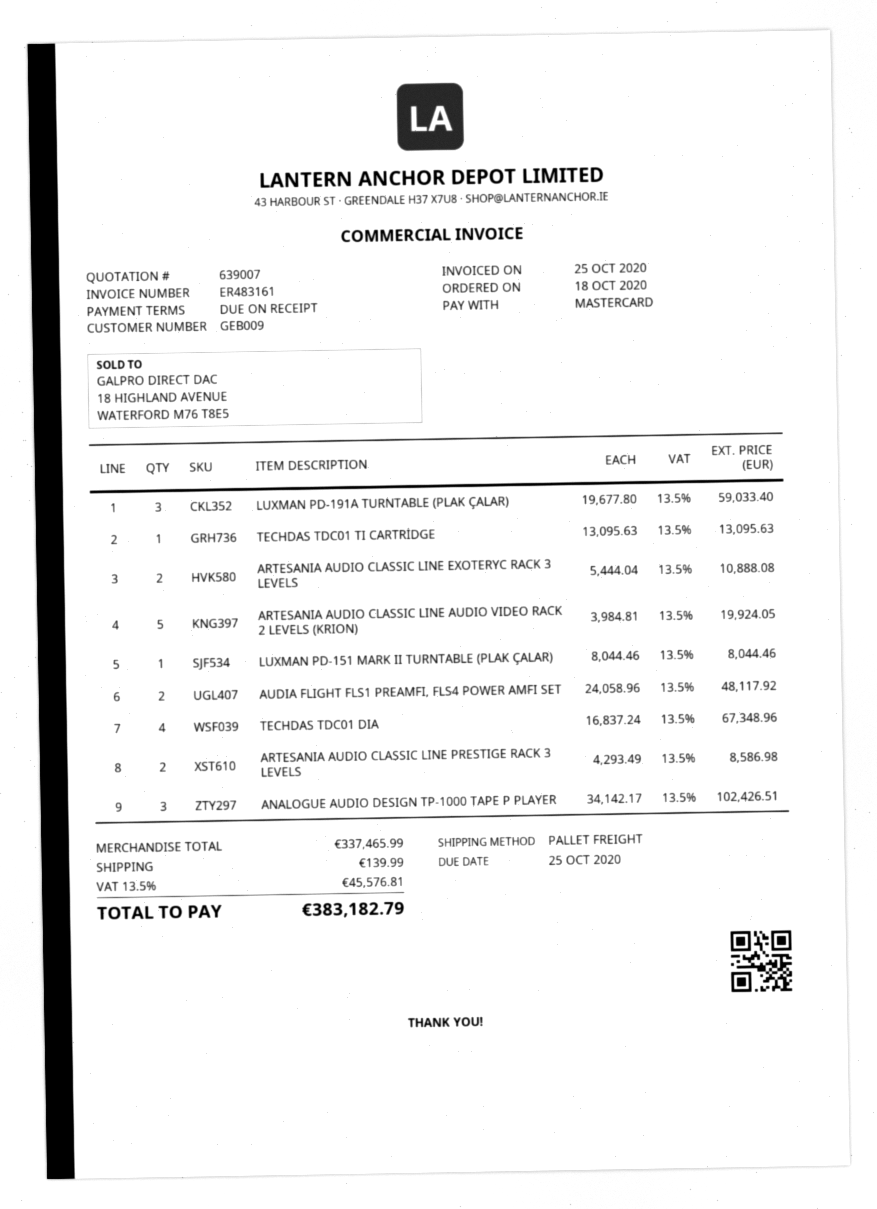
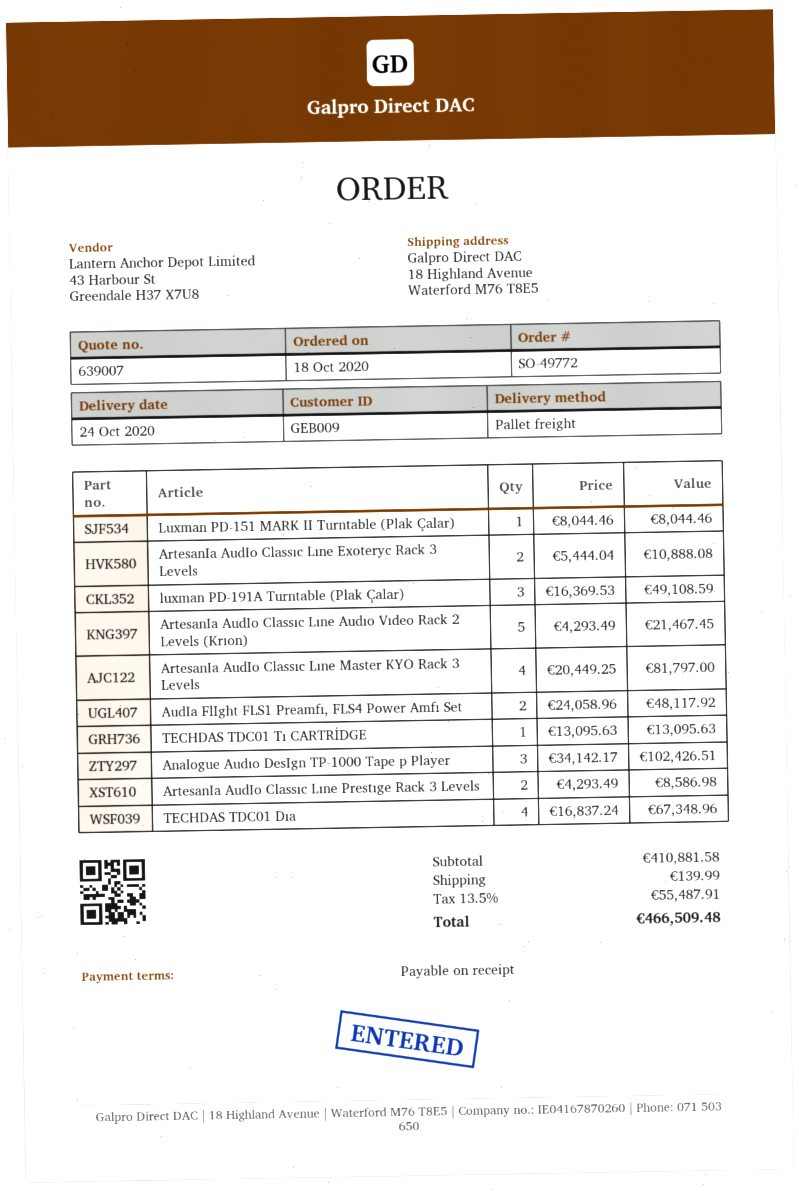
LUXMAN PD-191A TURNTABLE (PLAK ÇALAR): 3 x 19677.80 = 59033.40 -> 3 x 16369.53 = 49108.59
ARTESANIA AUDIO CLASSIC LINE AUDIO VIDEO RACK 2 LEVELS (KRION): 5 x 3984.81 = 19924.05 -> 5 x 4293.49 = 21467.45
ArtesanIa AudIo Classıc Lıne Master KYO Rack 3 Levels: none -> 4 x 20449.25 = 81797.00
subtotal: 337465.99 -> 410881.58
tax: 13.5% = 45576.81 -> 13.5% = 55487.91
total: 383182.79 -> 466509.48

